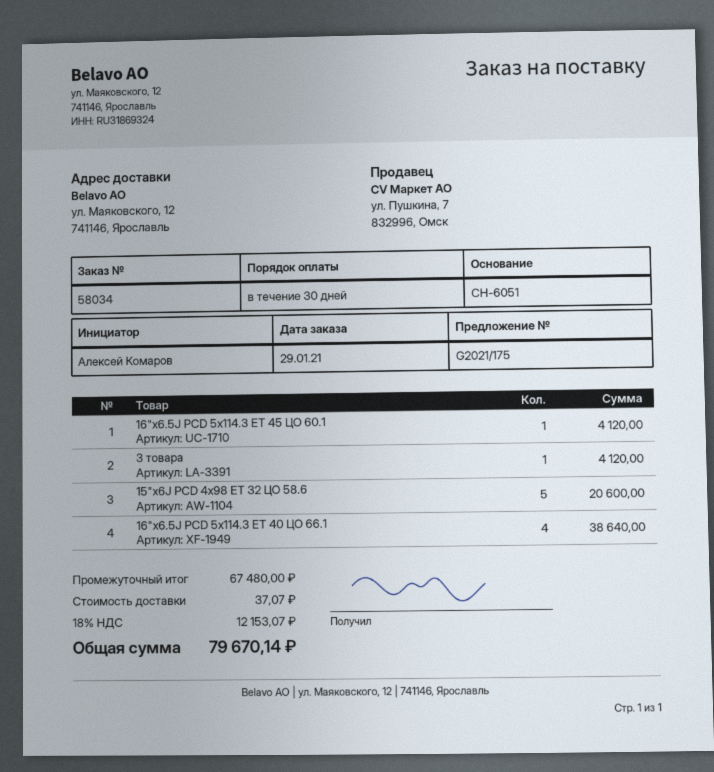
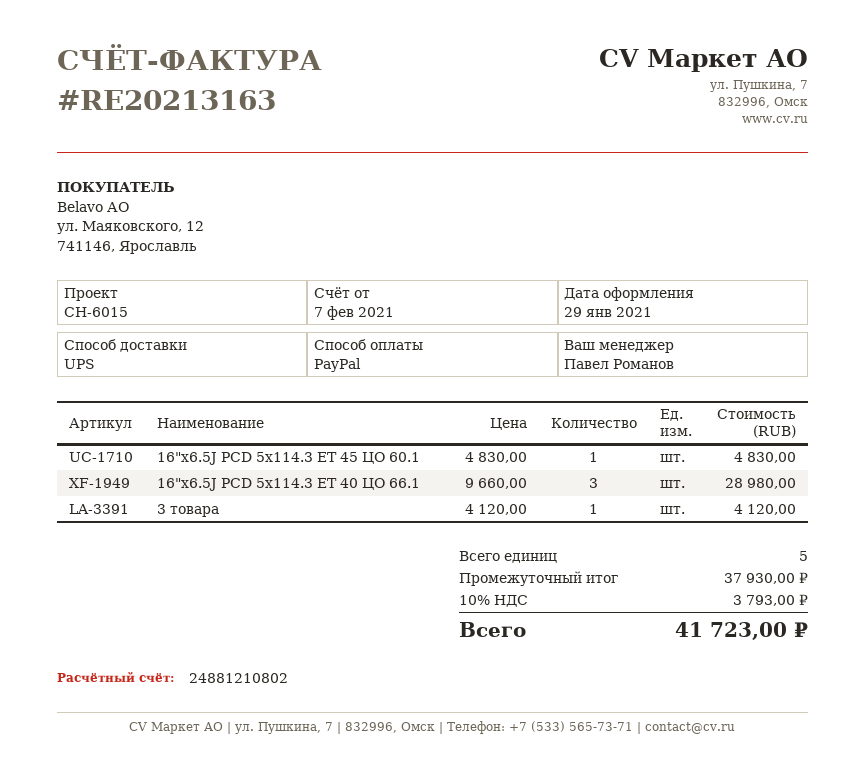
reference: CH-6051 -> CH-6015
16"x6.5J PCD 5x114.3 ЕТ 45 ЦО 60.1: 1 for 4120.00 -> 1 for 4830.00
15"x6J PCD 4x98 ЕТ 32 ЦО 58.6: 5 for 20600.00 -> none
16"x6.5J PCD 5x114.3 ЕТ 40 ЦО 66.1: 4 for 38640.00 -> 3 for 28980.00
subtotal: 67480.00 -> 37930.00
shipping: 37.07 -> none
tax: 18% = 12153.07 -> 10% = 3793.00
total: 79670.14 -> 41723.00

